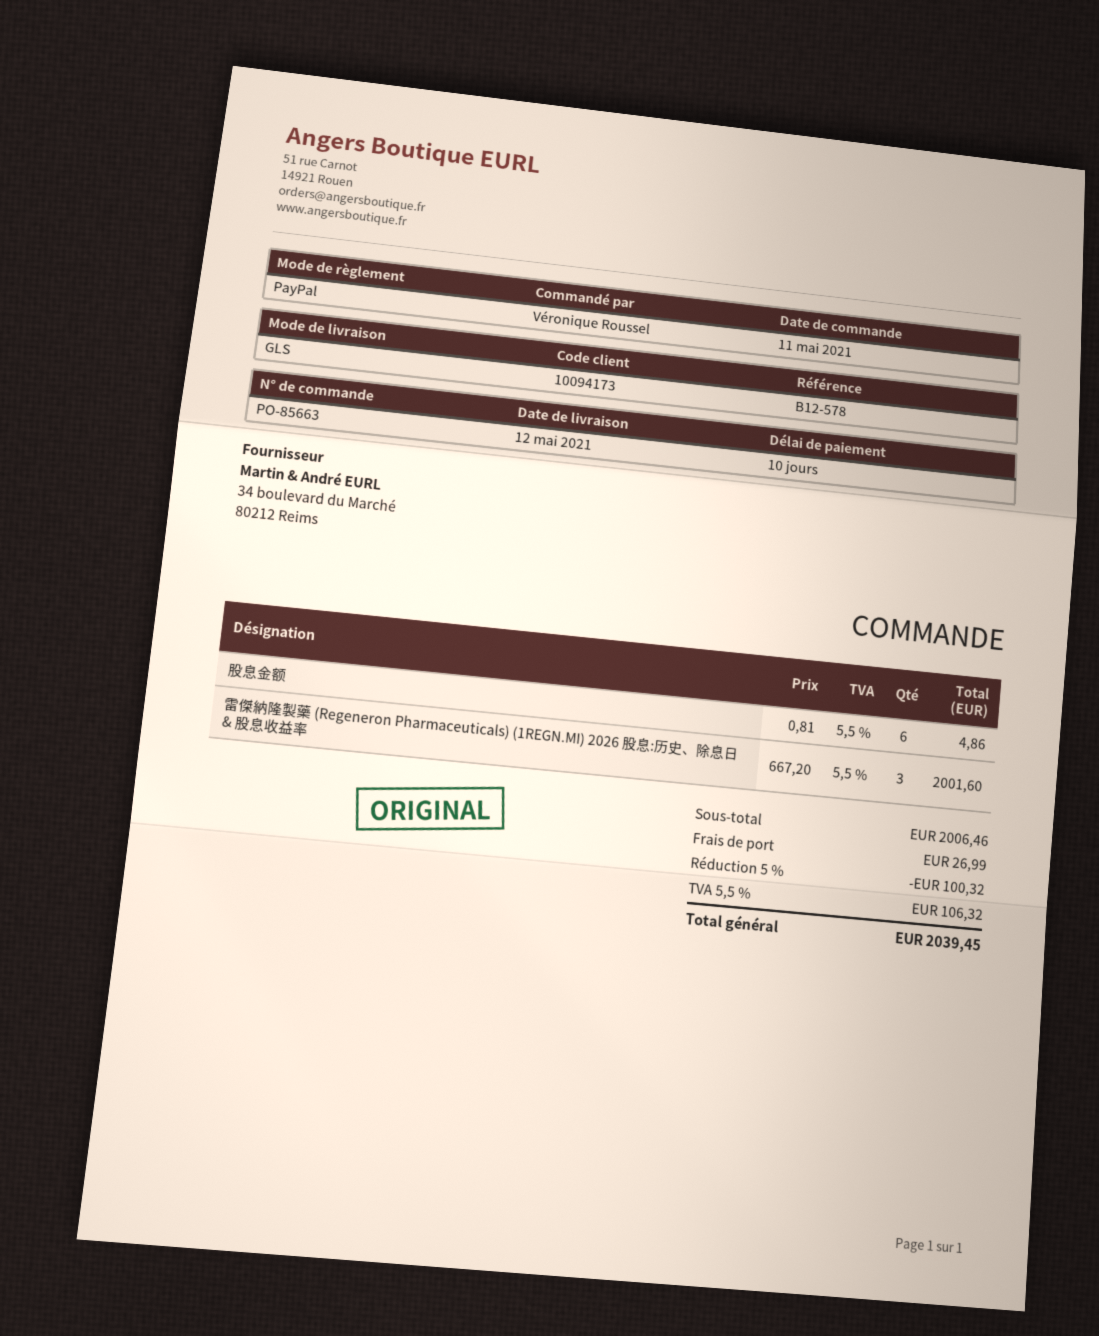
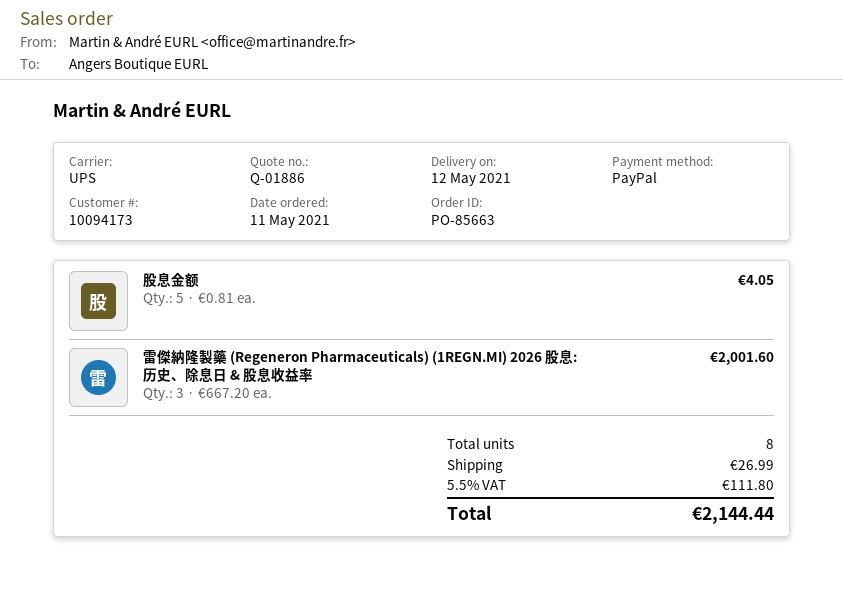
shipping method: GLS -> UPS
股息金额: 6 x 0.81 = 4.86 -> 5 x 0.81 = 4.05
discount: 5% = 100.32 -> none
tax: 5.5% = 106.32 -> 5.5% = 111.80
total: 2039.45 -> 2144.44

